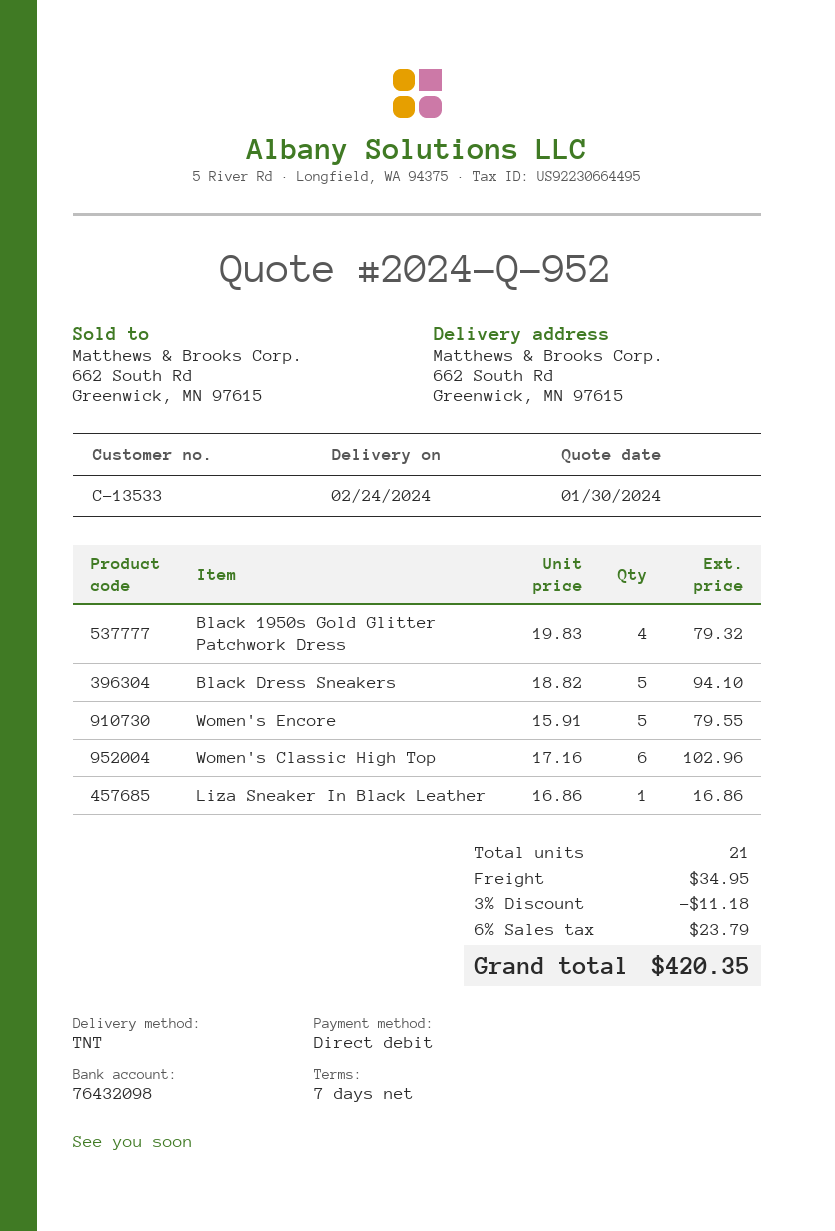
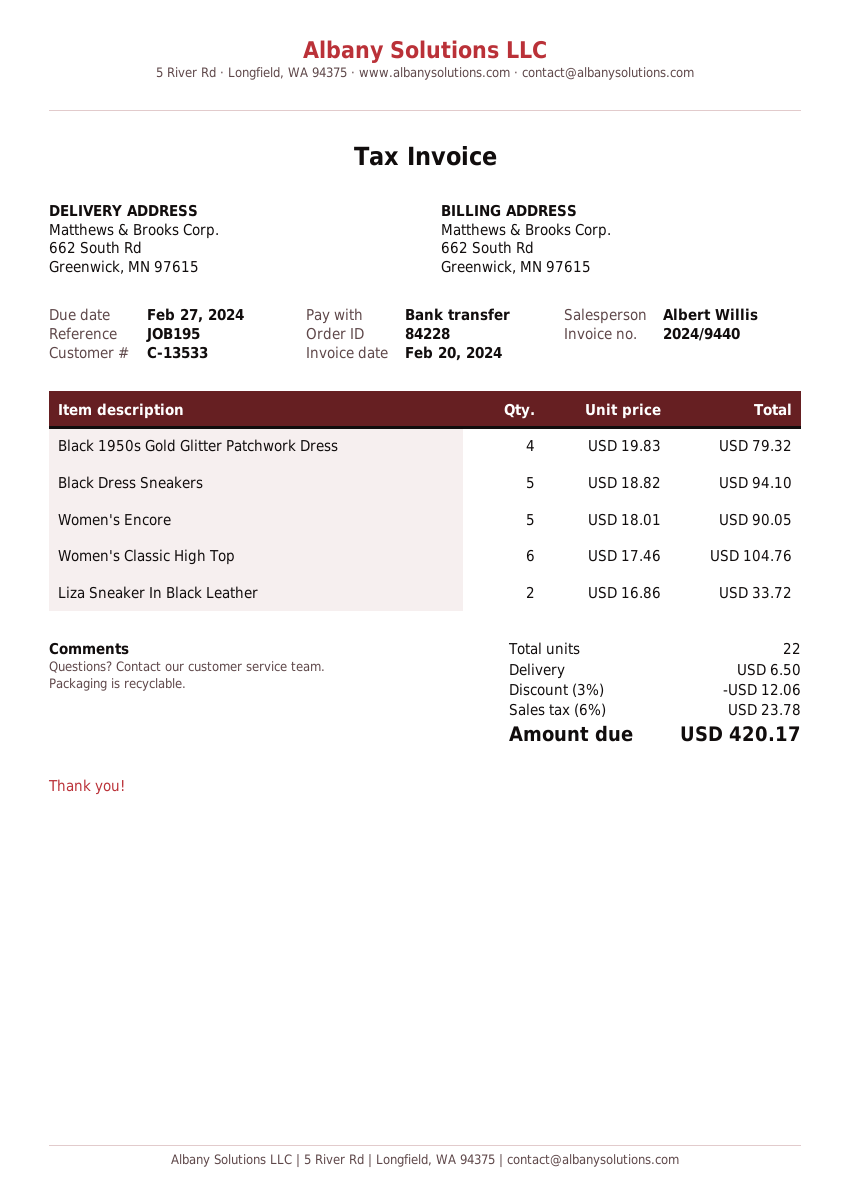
payment method: direct debit -> bank transfer
Women's Encore: 5 x 15.91 = 79.55 -> 5 x 18.01 = 90.05
Women's Classic High Top: 6 x 17.16 = 102.96 -> 6 x 17.46 = 104.76
Liza Sneaker In Black Leather: 1 x 16.86 = 16.86 -> 2 x 16.86 = 33.72
total quantity: 21 -> 22
discount: 3% = 11.18 -> 3% = 12.06
shipping: 34.95 -> 6.50
tax: 6% = 23.79 -> 6% = 23.78
total: 420.35 -> 420.17

